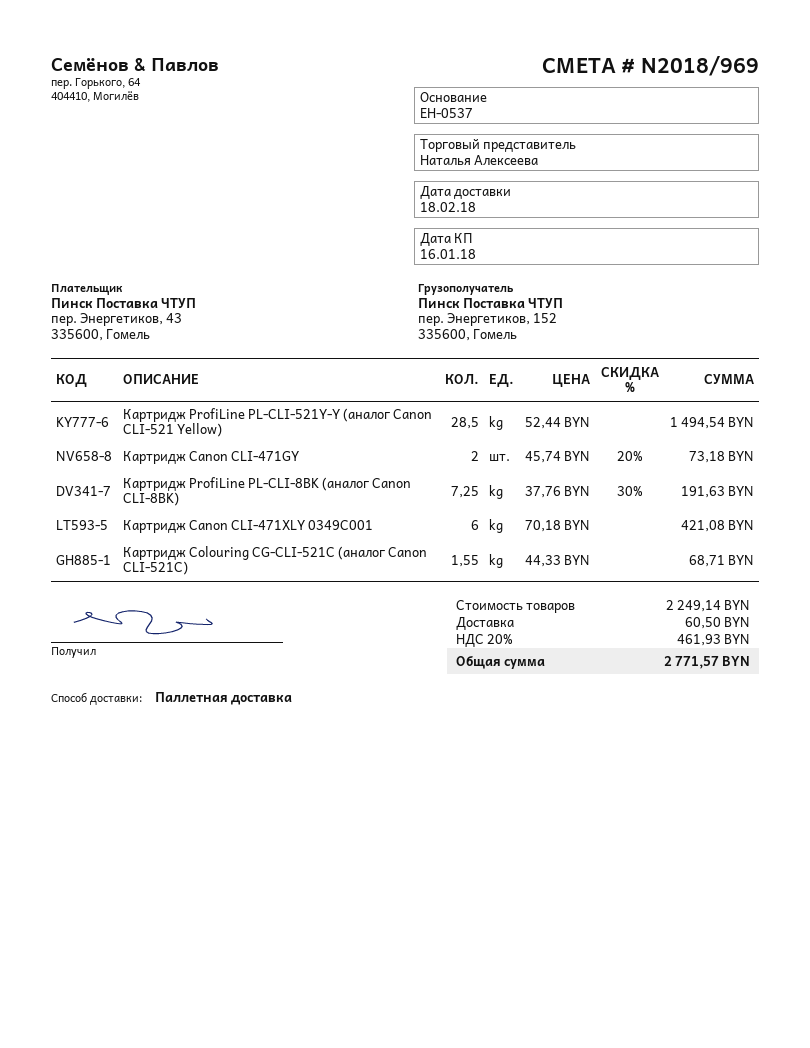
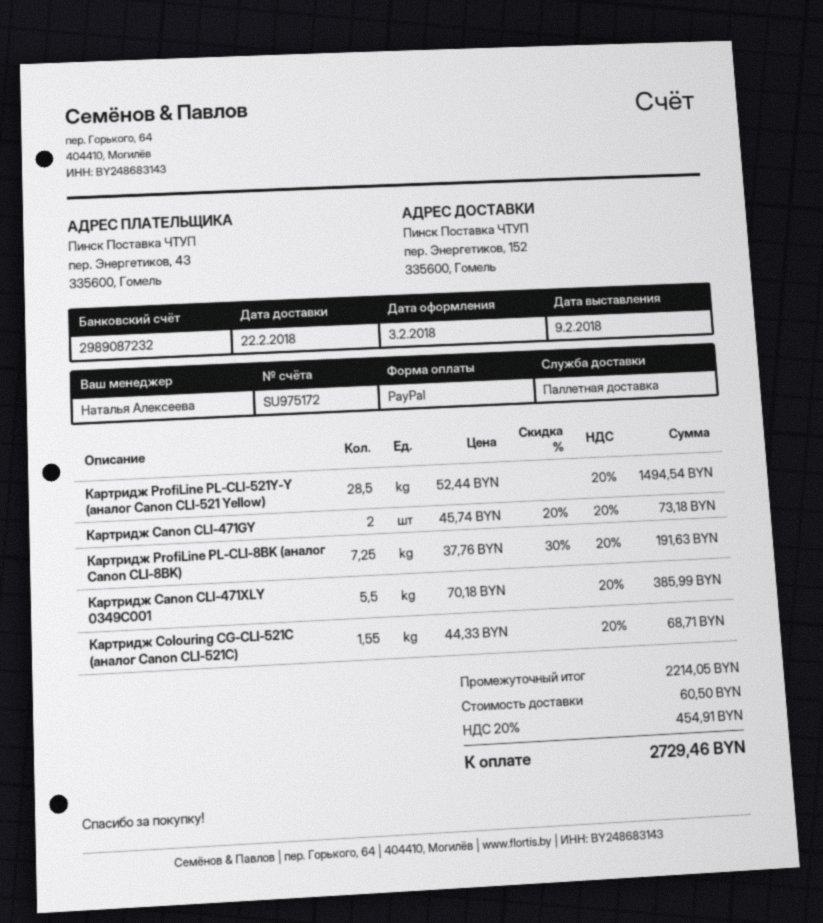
delivery date: 2018-02-18 -> 2018-02-22
Картридж Canon CLI-471XLY 0349C001: 6 x 70.18 = 421.08 -> 5.5 x 70.18 = 385.99
subtotal: 2249.14 -> 2214.05
tax: 20% = 461.93 -> 20% = 454.91
total: 2771.57 -> 2729.46

